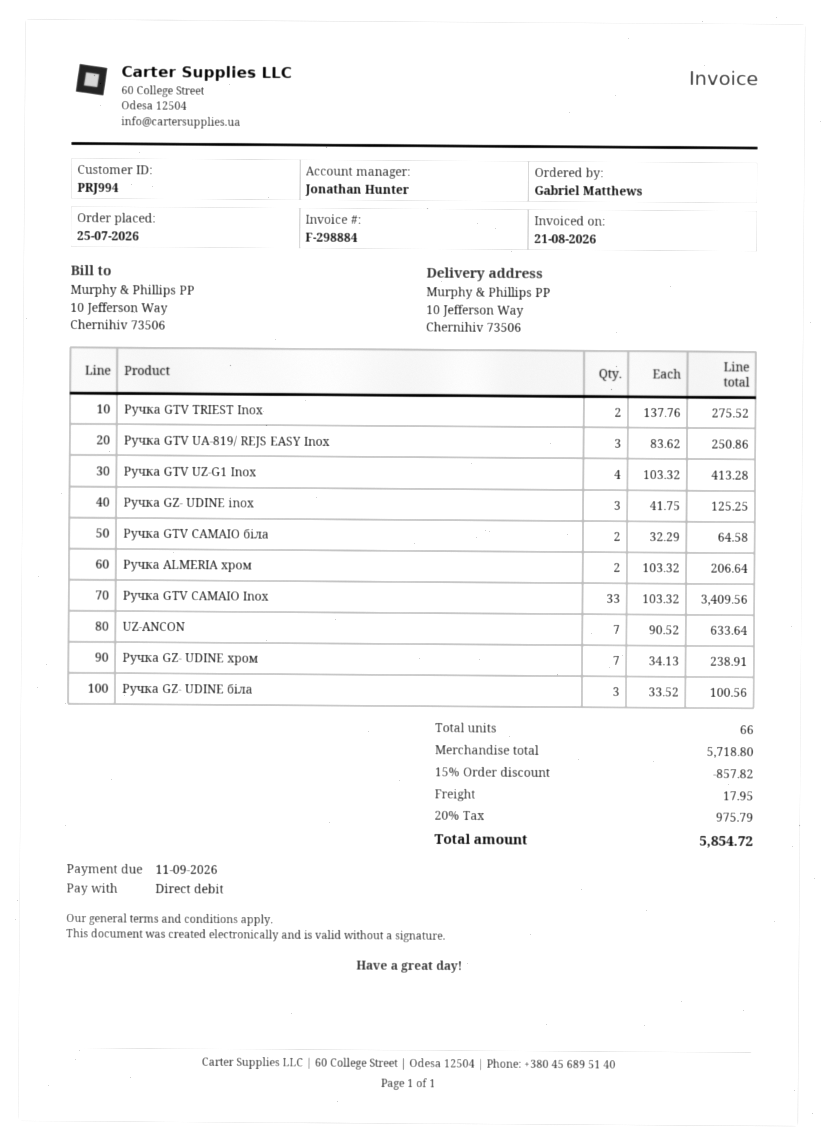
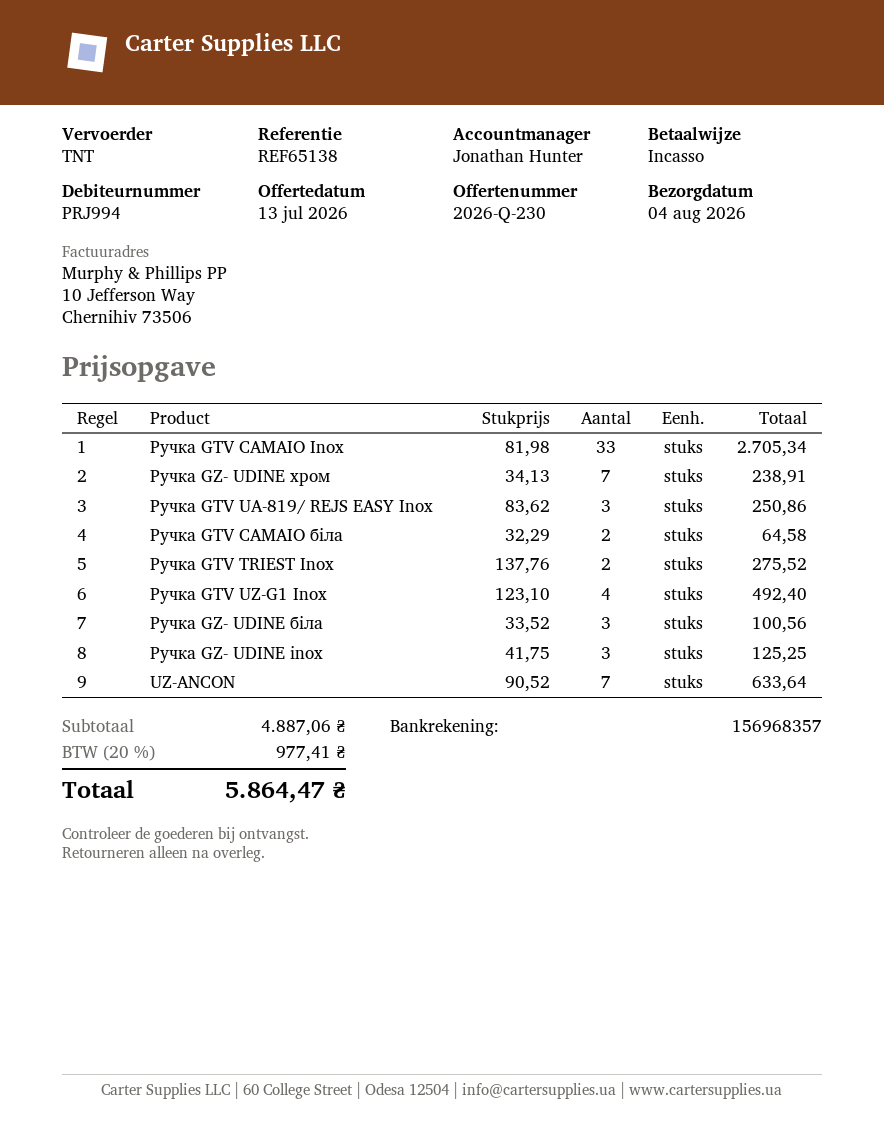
Ручка GTV UZ-G1 Inox: 4 x 103.32 = 413.28 -> 4 x 123.10 = 492.40
Ручка ALMERIA хром: 2 x 103.32 = 206.64 -> none
Ручка GTV CAMAIO Inox: 33 x 103.32 = 3409.56 -> 33 x 81.98 = 2705.34
subtotal: 5718.80 -> 4887.06
discount: 15% = 857.82 -> none
shipping: 17.95 -> none
tax: 20% = 975.79 -> 20% = 977.41
total: 5854.72 -> 5864.47

